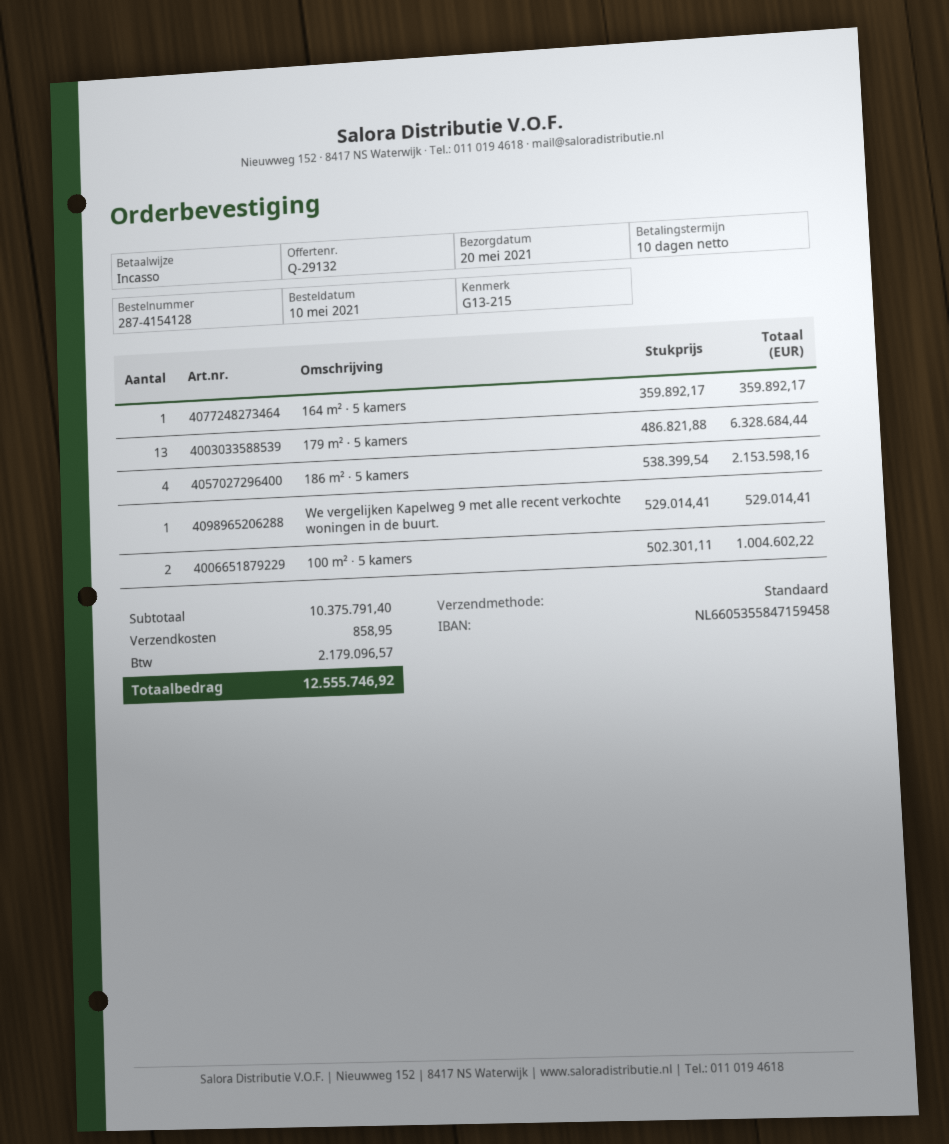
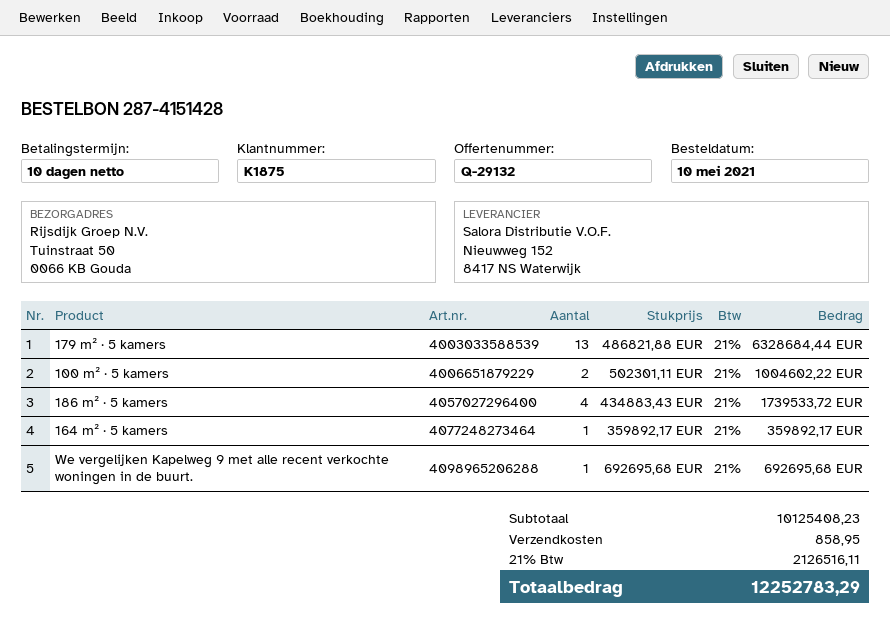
order number: 287-4154128 -> 287-4151428
186 m² · 5 kamers: 4 x 538399.54 = 2153598.16 -> 4 x 434883.43 = 1739533.72
We vergelijken Kapelweg 9 met alle recent verkochte woningen in de buurt.: 1 x 529014.41 = 529014.41 -> 1 x 692695.68 = 692695.68
subtotal: 10375791.40 -> 10125408.23
tax: 2179096.57 -> 2126516.11
total: 12555746.92 -> 12252783.29

